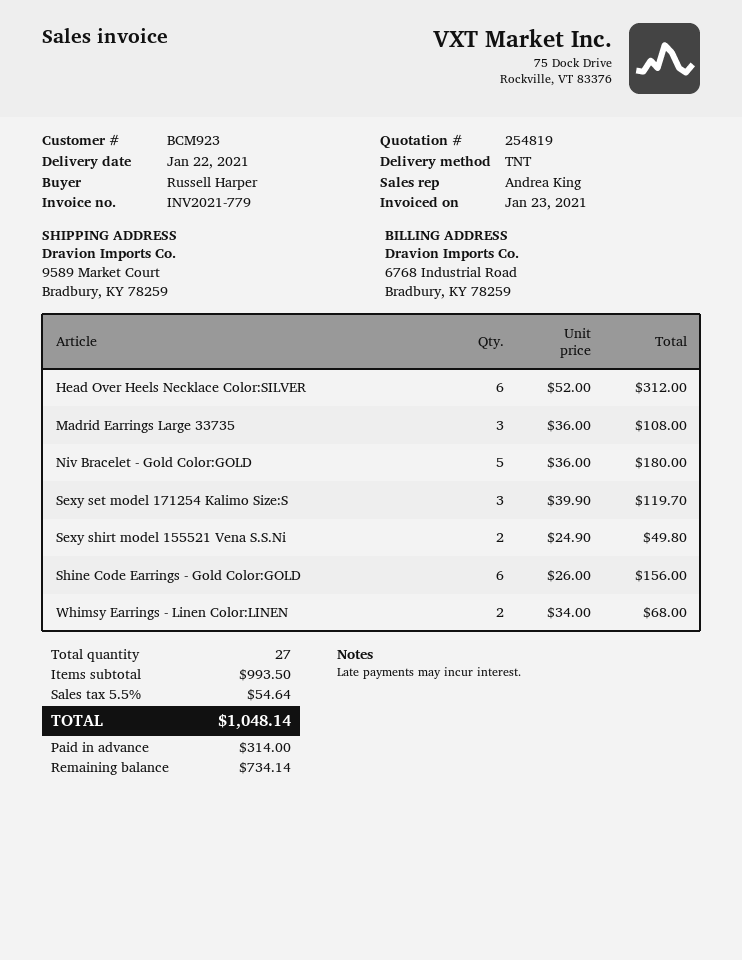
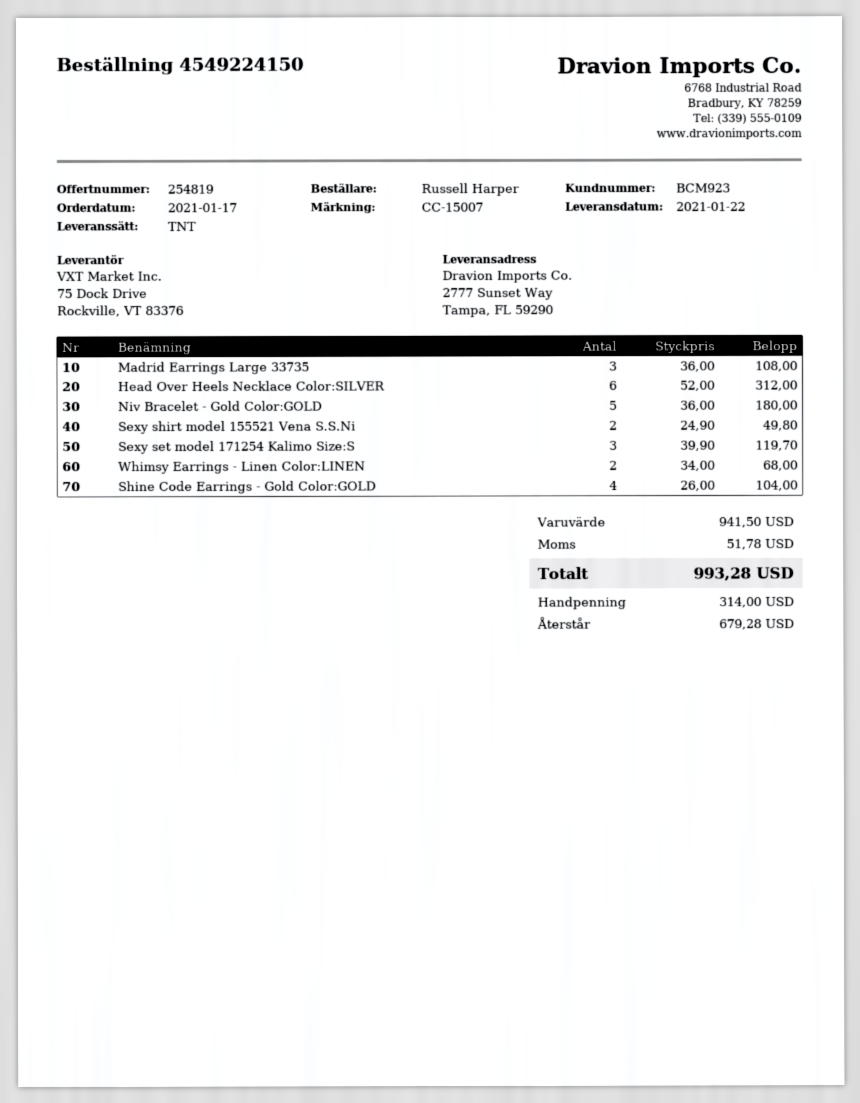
ship to: 9589 Market Court, Bradbury, KY 78259 -> 2777 Sunset Way, Tampa, FL 59290
Shine Code Earrings - Gold Color:GOLD: 6 x 26.00 = 156.00 -> 4 x 26.00 = 104.00
subtotal: 993.50 -> 941.50
tax: 54.64 -> 51.78
total: 1048.14 -> 993.28
balance: 734.14 -> 679.28

